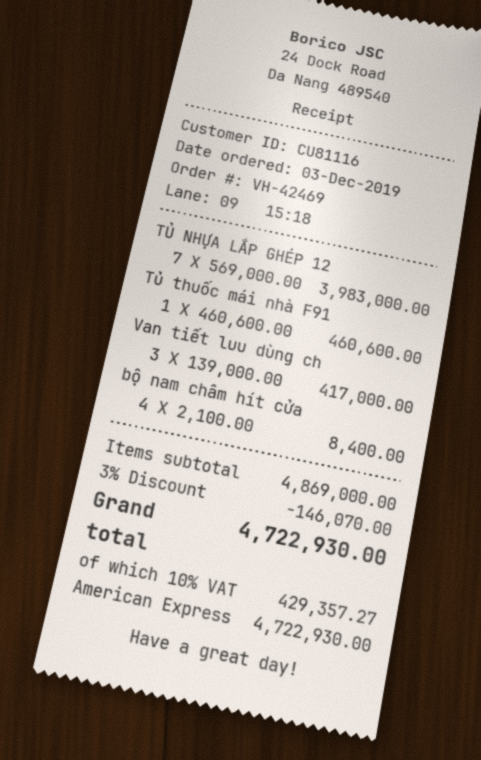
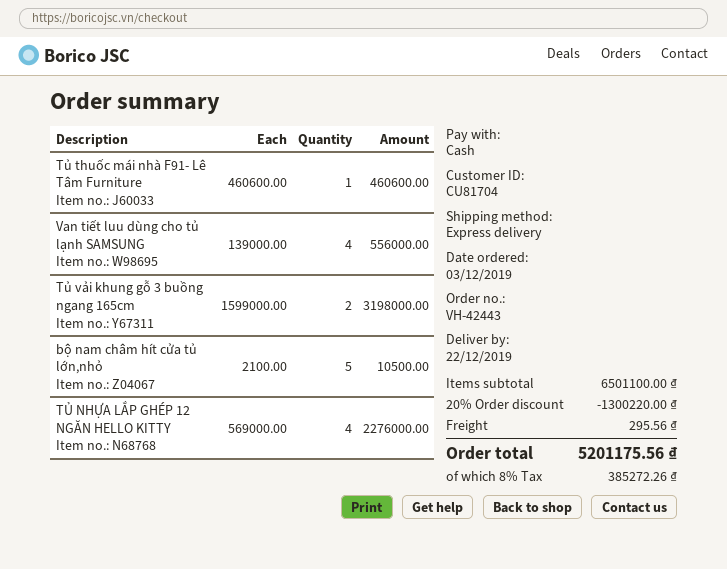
order number: VH-42469 -> VH-42443
customer number: CU81116 -> CU81704
payment method: American Express -> cash
TỦ NHỰA LẮP GHÉP 12: 7 x 569000.00 = 3983000.00 -> 4 x 569000.00 = 2276000.00
Van tiết luu dùng ch: 3 x 139000.00 = 417000.00 -> 4 x 139000.00 = 556000.00
bộ nam châm hít cửa: 4 x 2100.00 = 8400.00 -> 5 x 2100.00 = 10500.00
Tủ vải khung gỗ 3 buồng ngang 165cm: none -> 2 x 1599000.00 = 3198000.00
subtotal: 4869000.00 -> 6501100.00
discount: 3% = 146070.00 -> 20% = 1300220.00
shipping: none -> 295.56
tax: 10% = 429357.27 -> 8% = 385272.26
total: 4722930.00 -> 5201175.56

